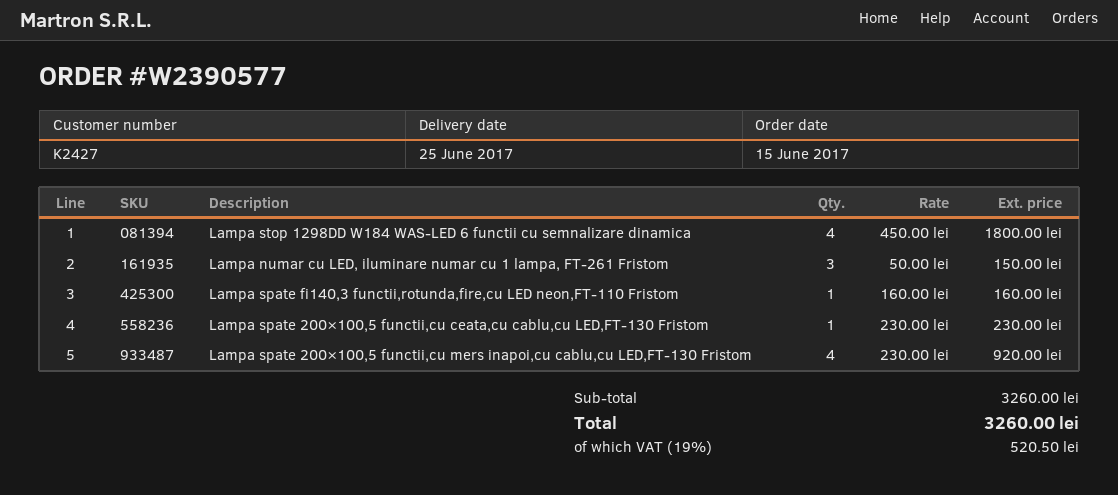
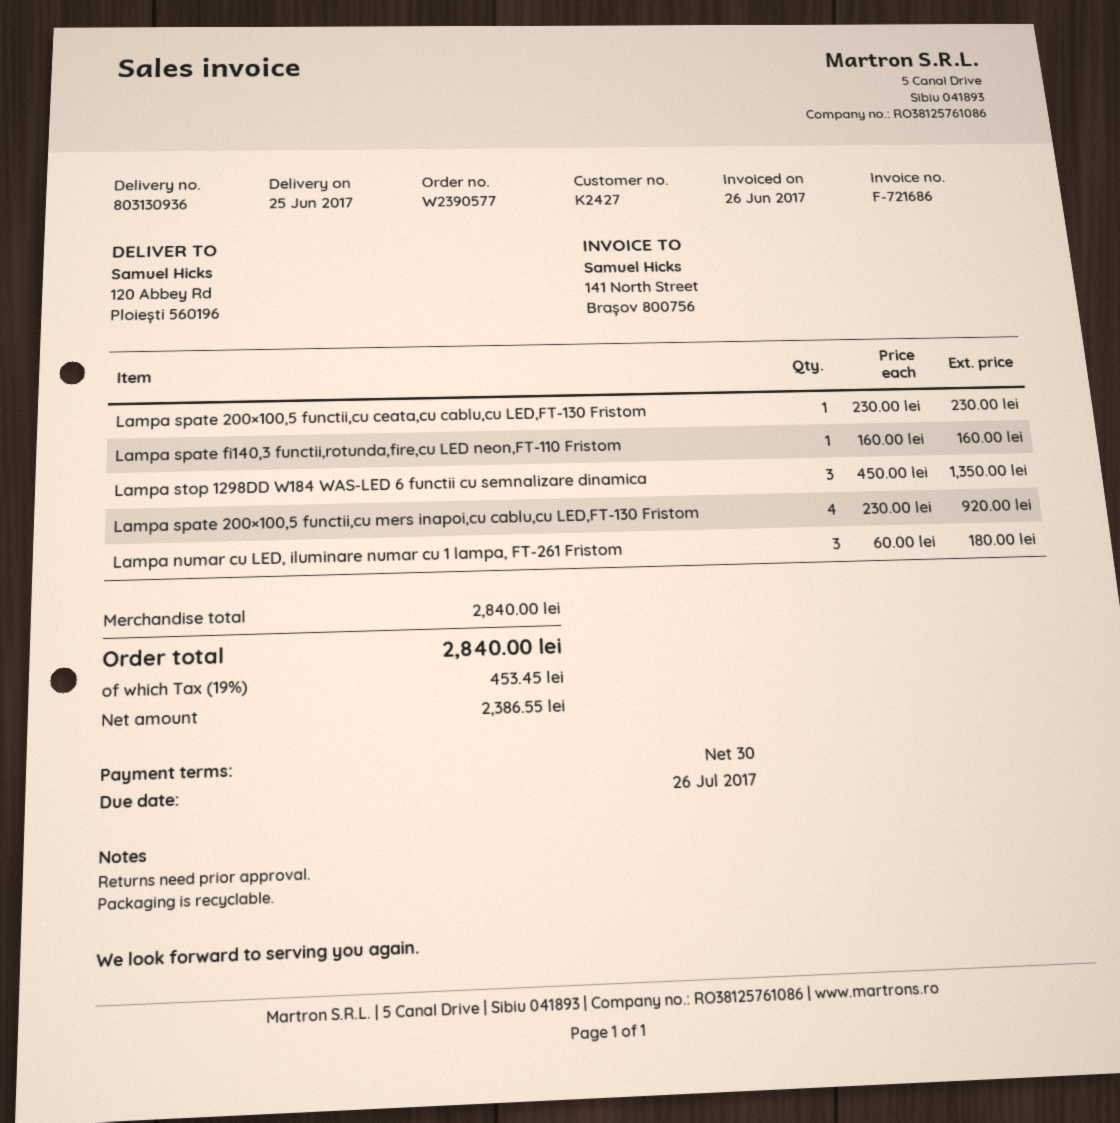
Lampa stop 1298DD W184 WAS-LED 6 functii cu semnalizare dinamica: 4 x 450.00 = 1800.00 -> 3 x 450.00 = 1350.00
Lampa numar cu LED, iluminare numar cu 1 lampa, FT-261 Fristom: 3 x 50.00 = 150.00 -> 3 x 60.00 = 180.00
subtotal: 3260.00 -> 2840.00
tax: 19% = 520.50 -> 19% = 453.45
total: 3260.00 -> 2840.00

